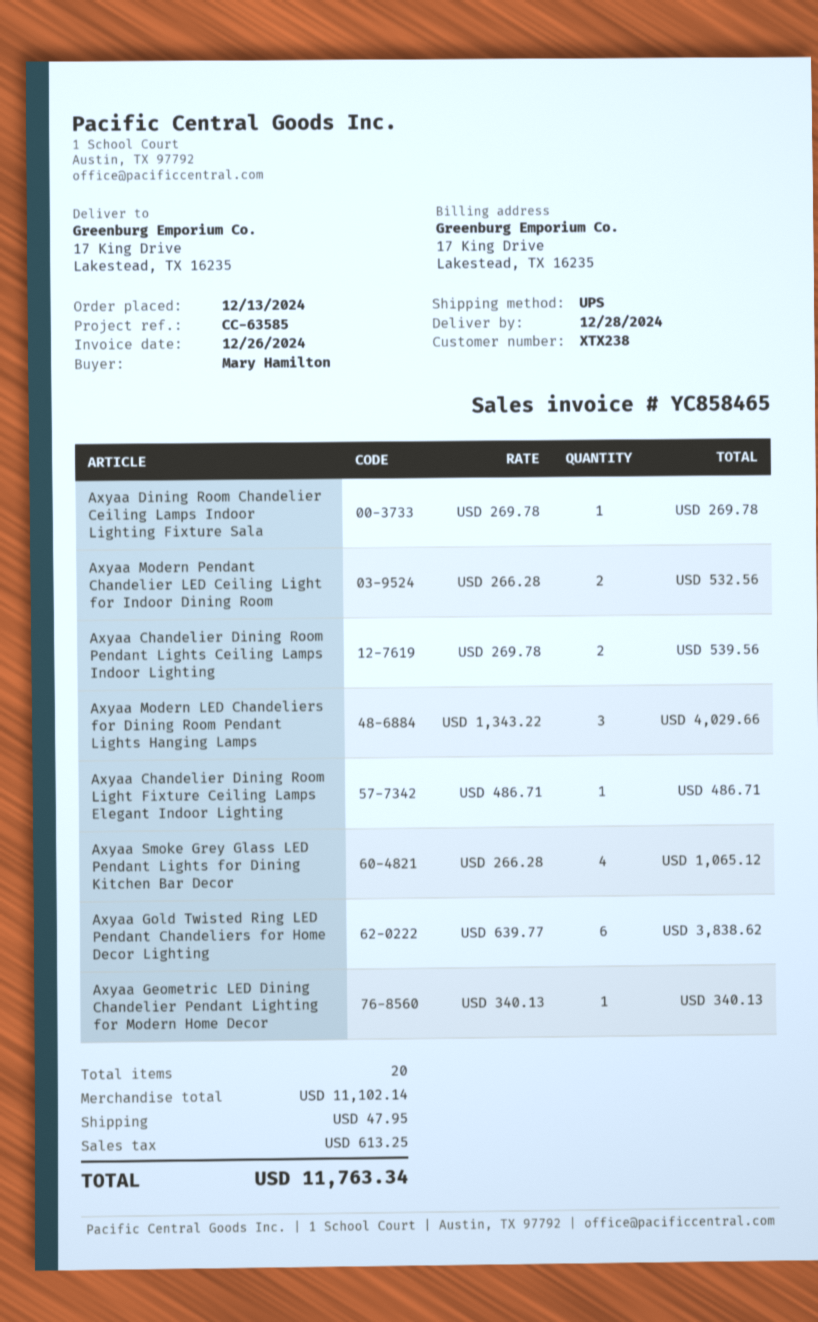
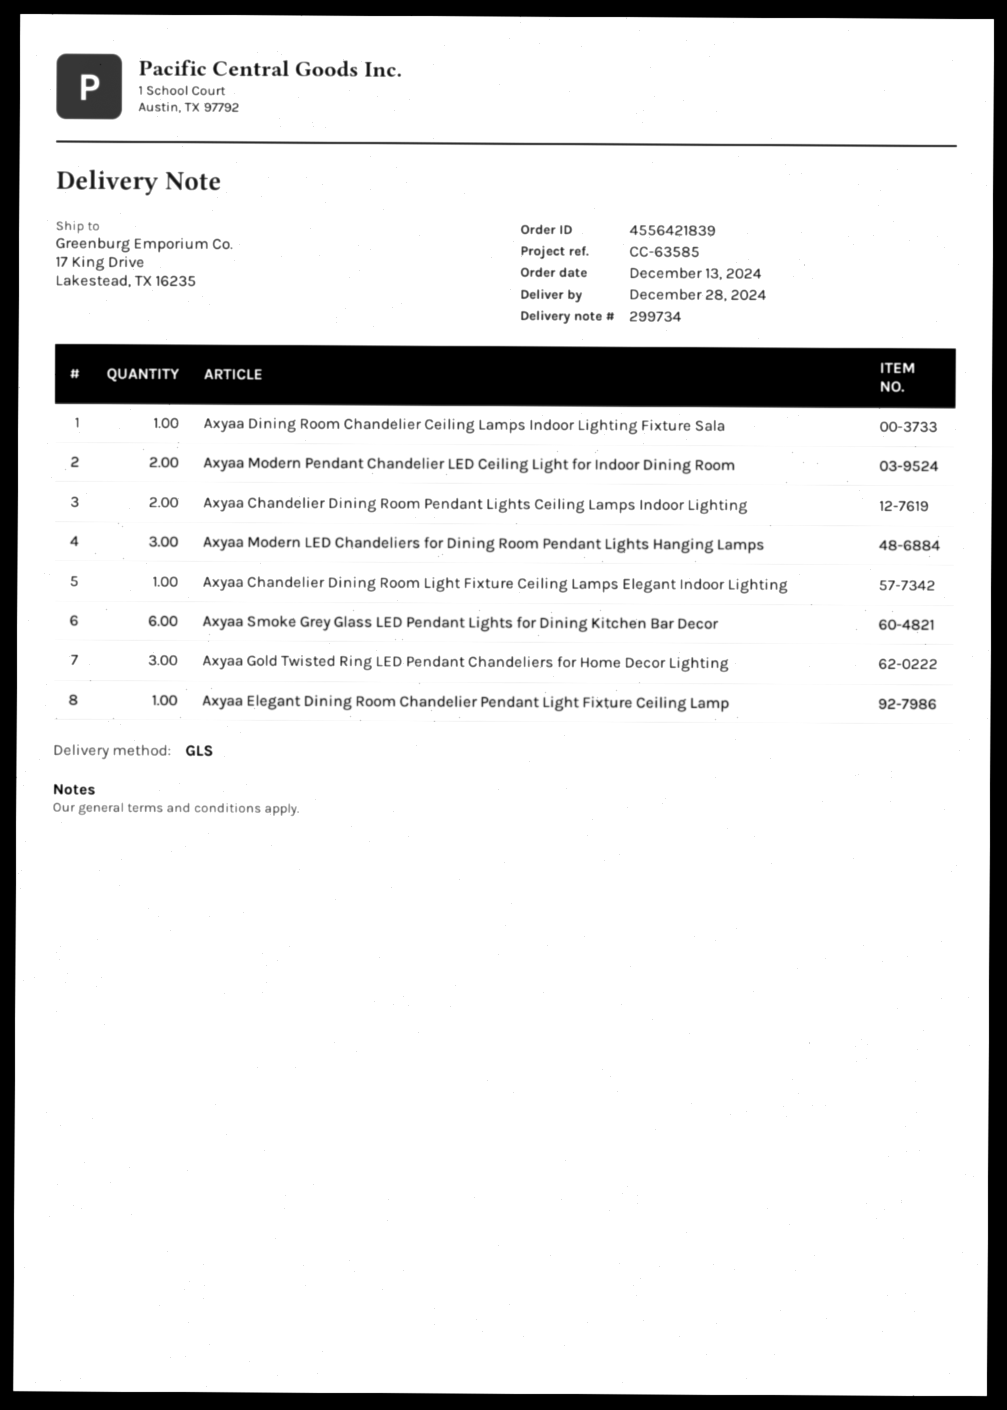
shipping method: UPS -> GLS
Axyaa Smoke Grey Glass LED Pendant Lights for Dining Kitchen Bar Decor: 4 -> 6
Axyaa Gold Twisted Ring LED Pendant Chandeliers for Home Decor Lighting: 6 -> 3
Axyaa Geometric LED Dining Chandelier Pendant Lighting for Modern Home Decor: 1 -> none
Axyaa Elegant Dining Room Chandelier Pendant Light Fixture Ceiling Lamp: none -> 1

